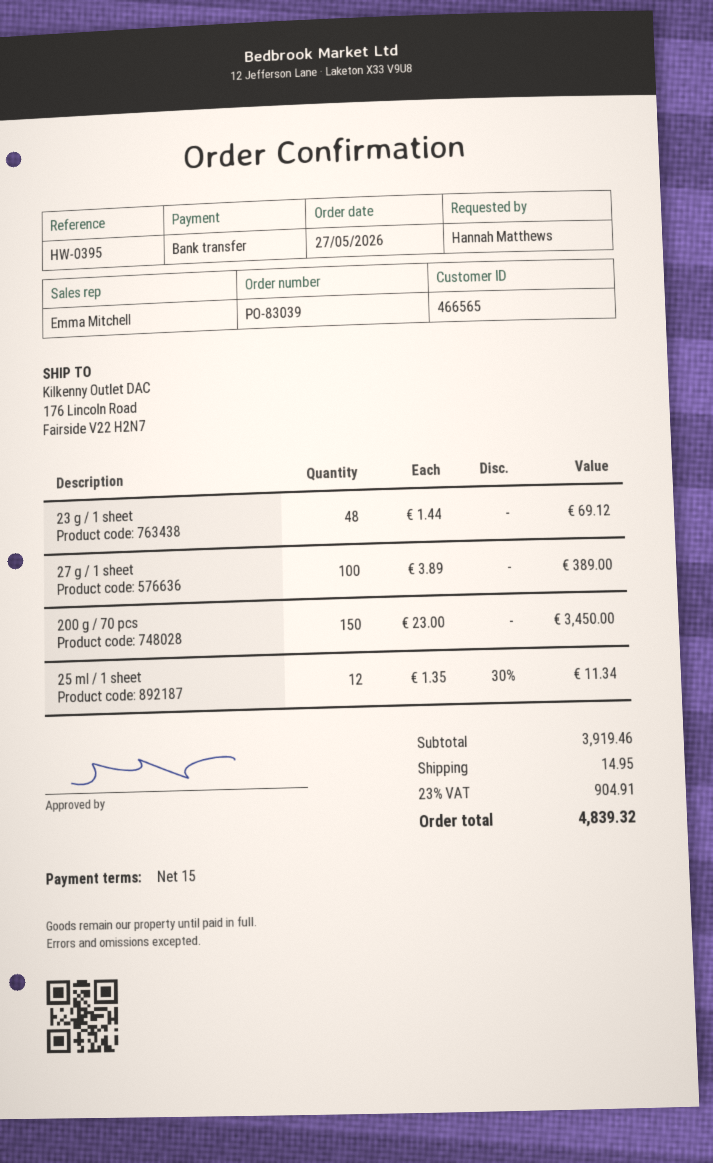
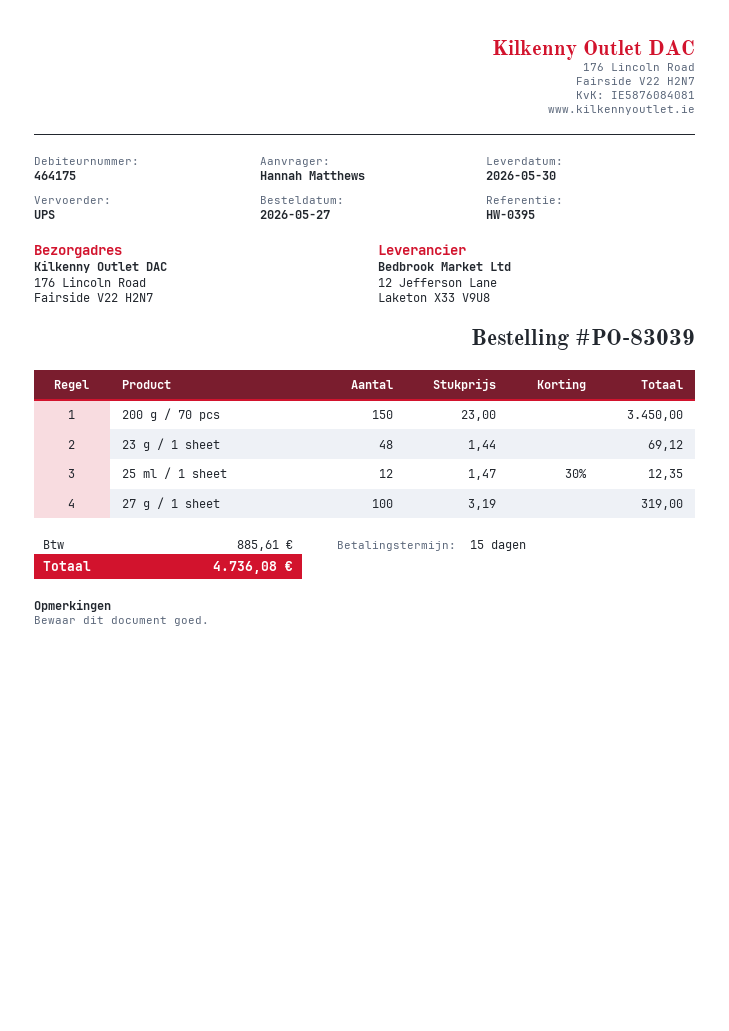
customer number: 466565 -> 464175
27 g / 1 sheet: 100 x 3.89 = 389.00 -> 100 x 3.19 = 319.00
25 ml / 1 sheet: 12 x 1.35 - 30% = 11.34 -> 12 x 1.47 - 30% = 12.35
shipping: 14.95 -> none
tax: 904.91 -> 885.61
total: 4839.32 -> 4736.08

